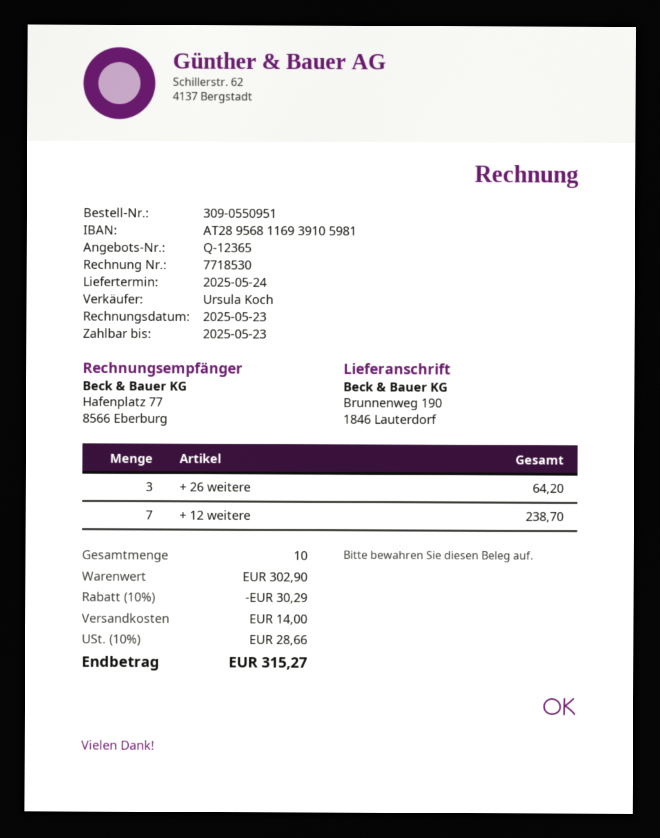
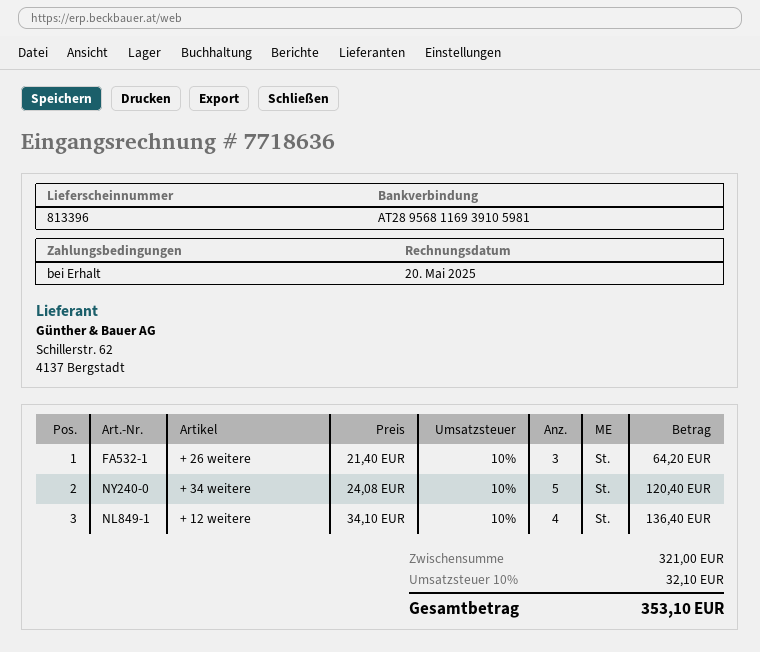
invoice number: 7718530 -> 7718636
invoice date: 2025-05-23 -> 2025-05-20
+ 12 weitere: 7 for 238.70 -> 4 for 136.40
+ 34 weitere: none -> 5 for 120.40
subtotal: 302.90 -> 321.00
discount: 10% = 30.29 -> none
shipping: 14.00 -> none
tax: 10% = 28.66 -> 10% = 32.10
total: 315.27 -> 353.10

